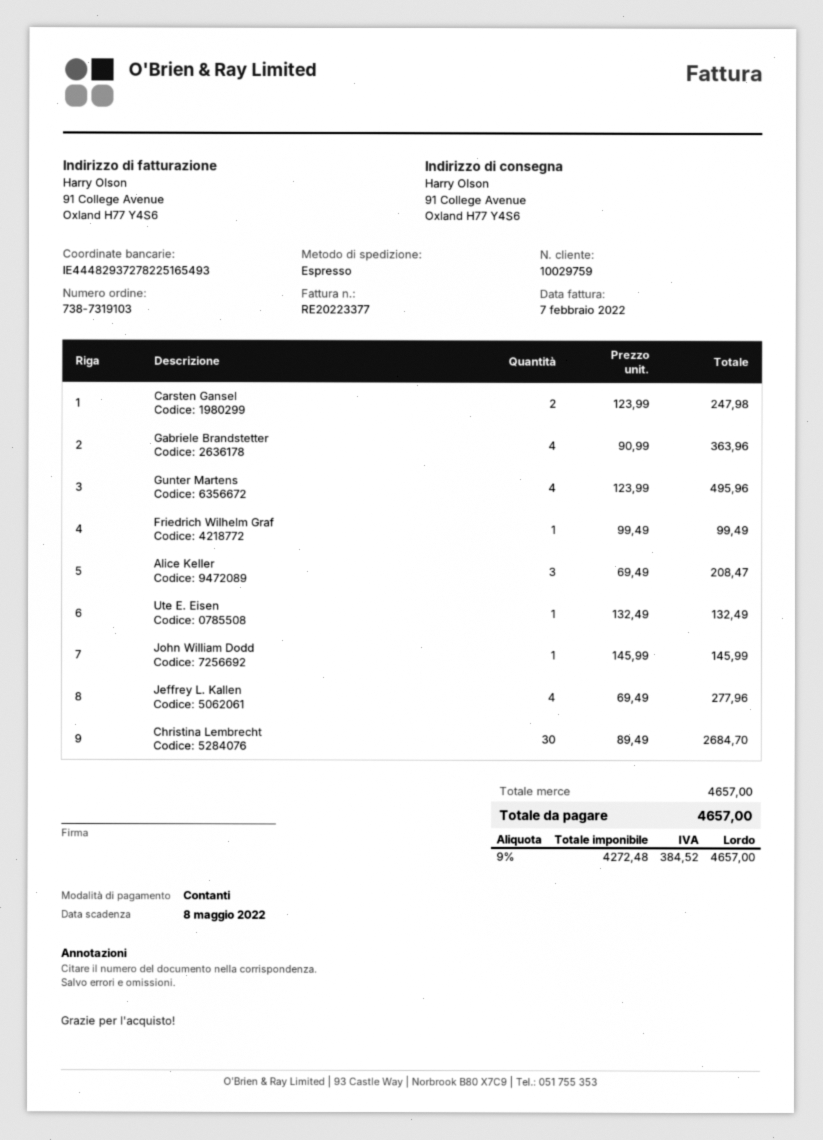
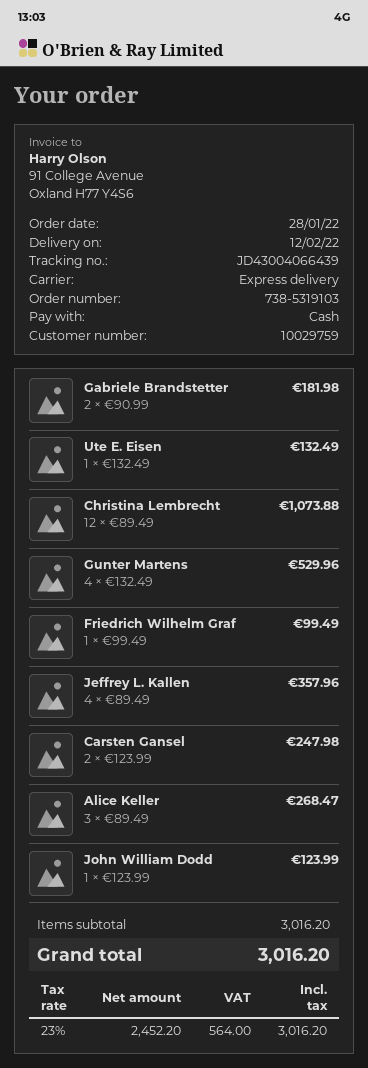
order number: 738-7319103 -> 738-5319103
Gabriele Brandstetter: 4 x 90.99 = 363.96 -> 2 x 90.99 = 181.98
Gunter Martens: 4 x 123.99 = 495.96 -> 4 x 132.49 = 529.96
Alice Keller: 3 x 69.49 = 208.47 -> 3 x 89.49 = 268.47
John William Dodd: 1 x 145.99 = 145.99 -> 1 x 123.99 = 123.99
Jeffrey L. Kallen: 4 x 69.49 = 277.96 -> 4 x 89.49 = 357.96
Christina Lembrecht: 30 x 89.49 = 2684.70 -> 12 x 89.49 = 1073.88
subtotal: 4657.00 -> 3016.20
net: 4272.48 -> 2452.20
tax: 9% = 384.52 -> 23% = 564.00
total: 4657.00 -> 3016.20

